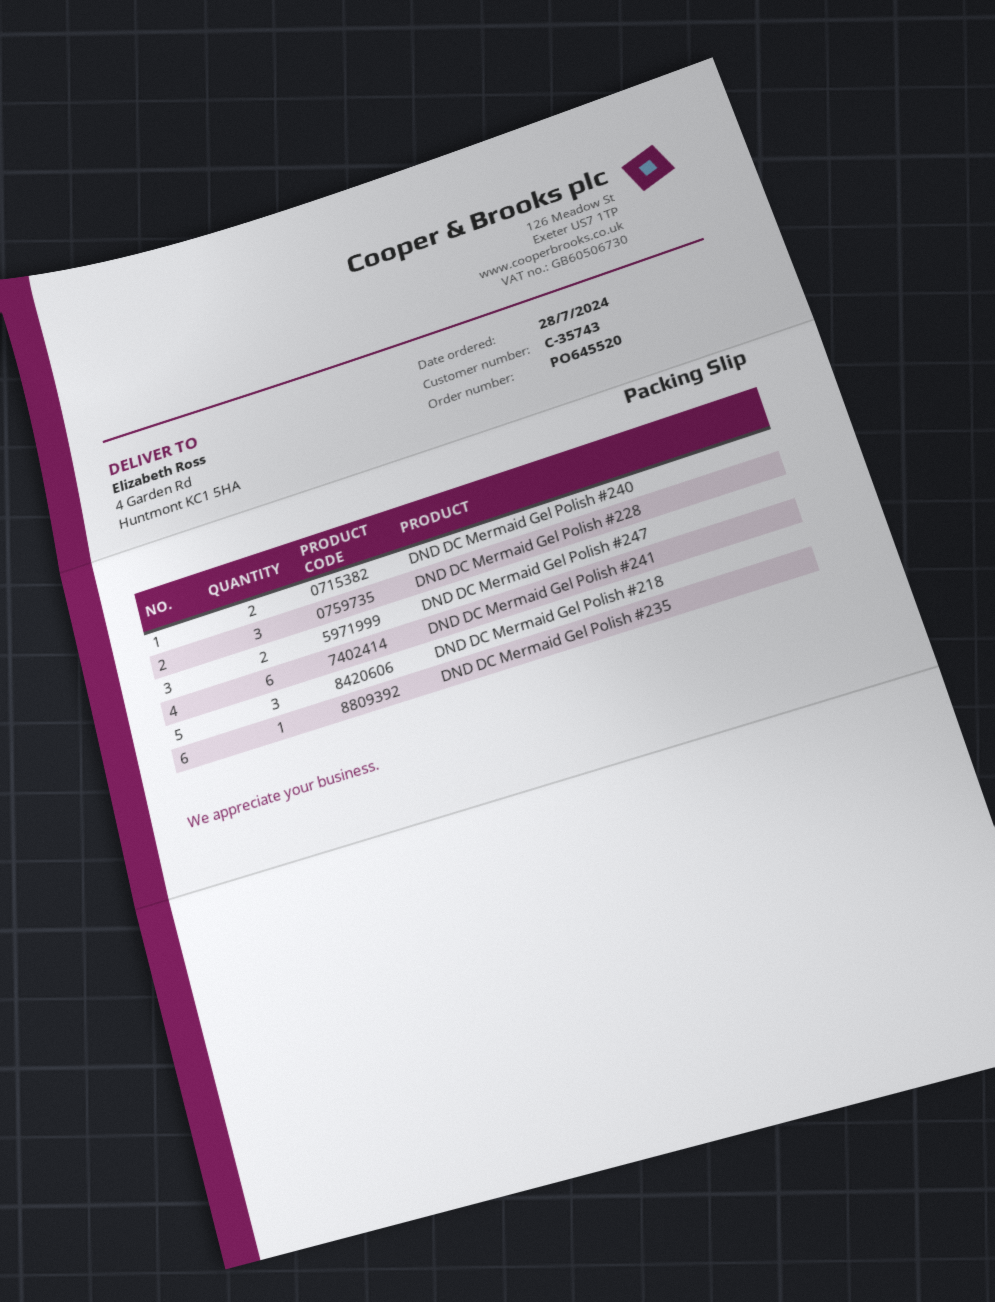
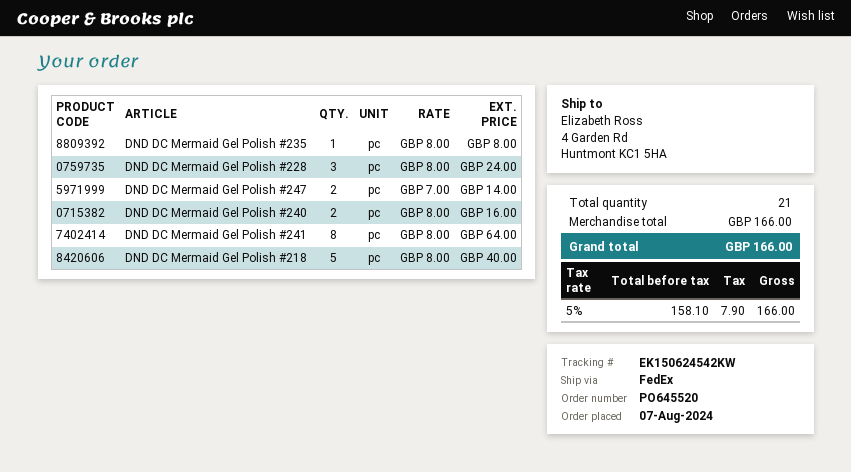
order date: 2024-07-28 -> 2024-08-07
DND DC Mermaid Gel Polish #241: 6 -> 8
DND DC Mermaid Gel Polish #218: 3 -> 5

